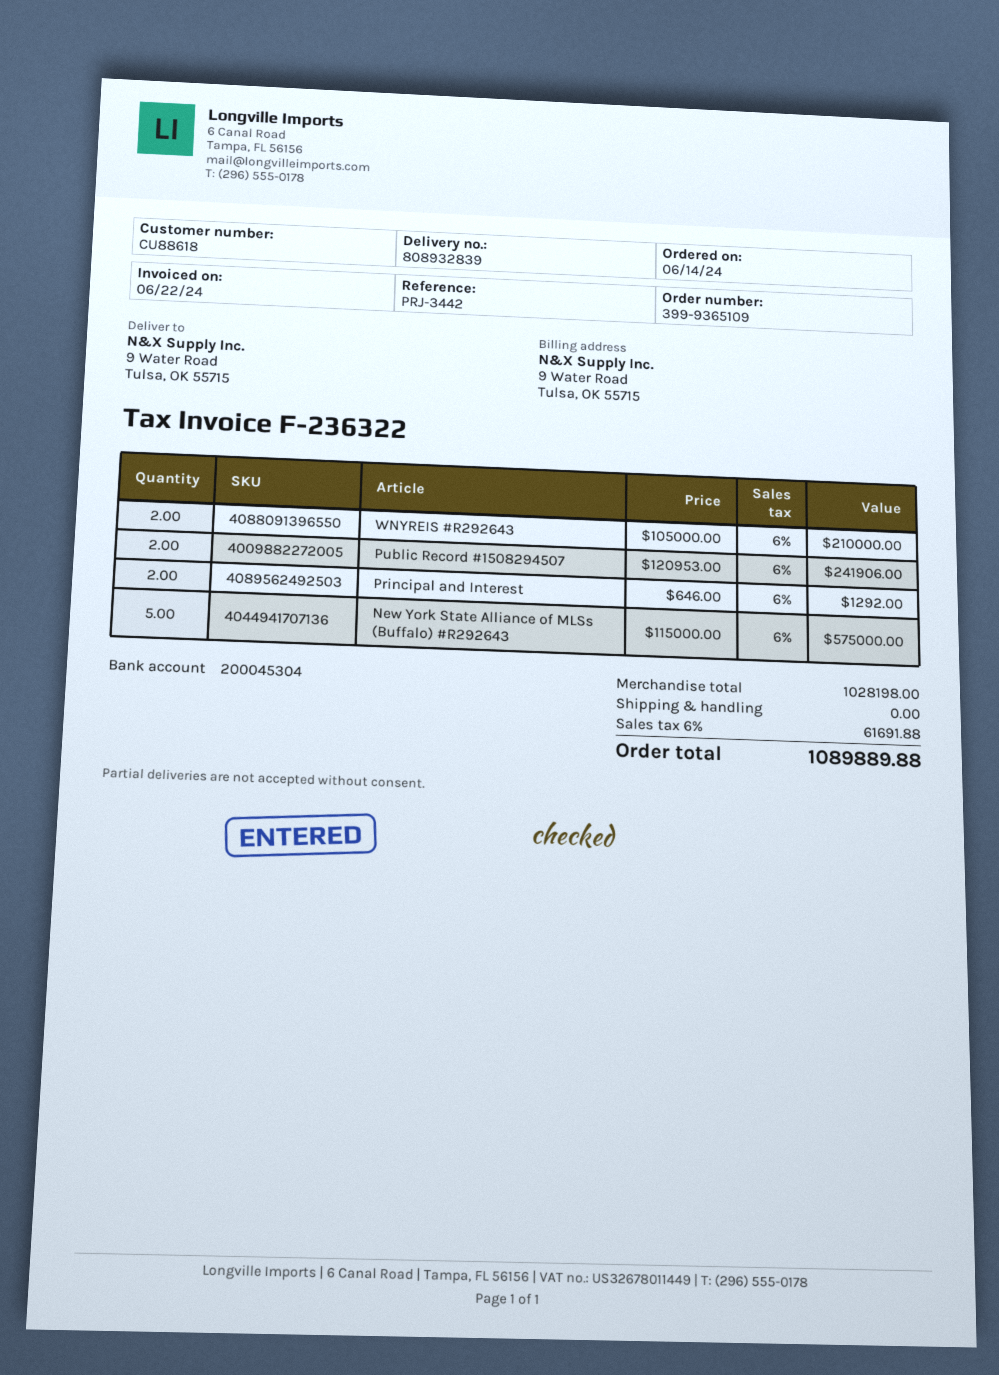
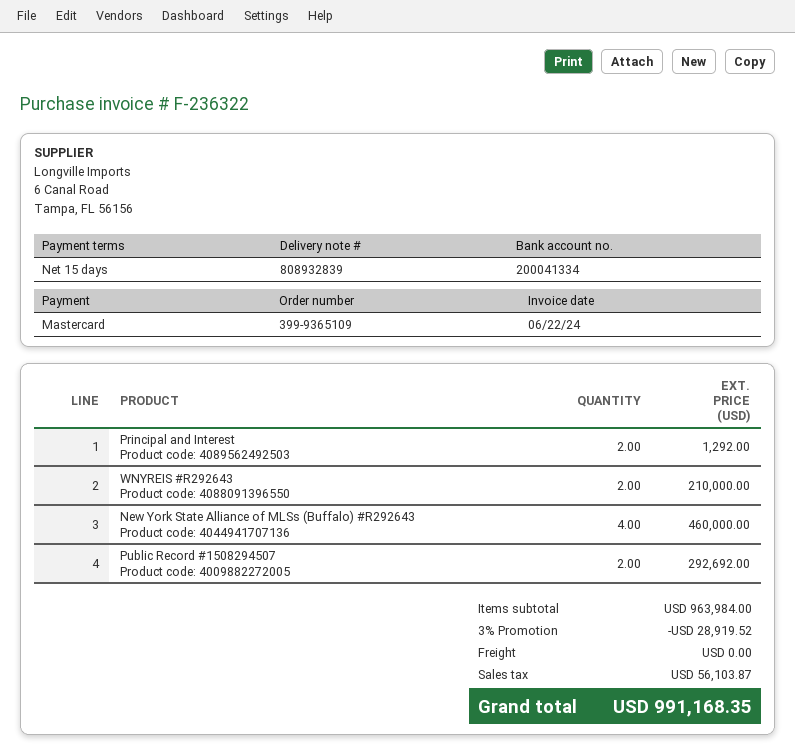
bank account: 200045304 -> 200041334
Public Record #1508294507: 2 for 241906.00 -> 2 for 292692.00
New York State Alliance of MLSs (Buffalo) #R292643: 5 for 575000.00 -> 4 for 460000.00
subtotal: 1028198.00 -> 963984.00
discount: none -> 3% = 28919.52
tax: 61691.88 -> 56103.87
total: 1089889.88 -> 991168.35

